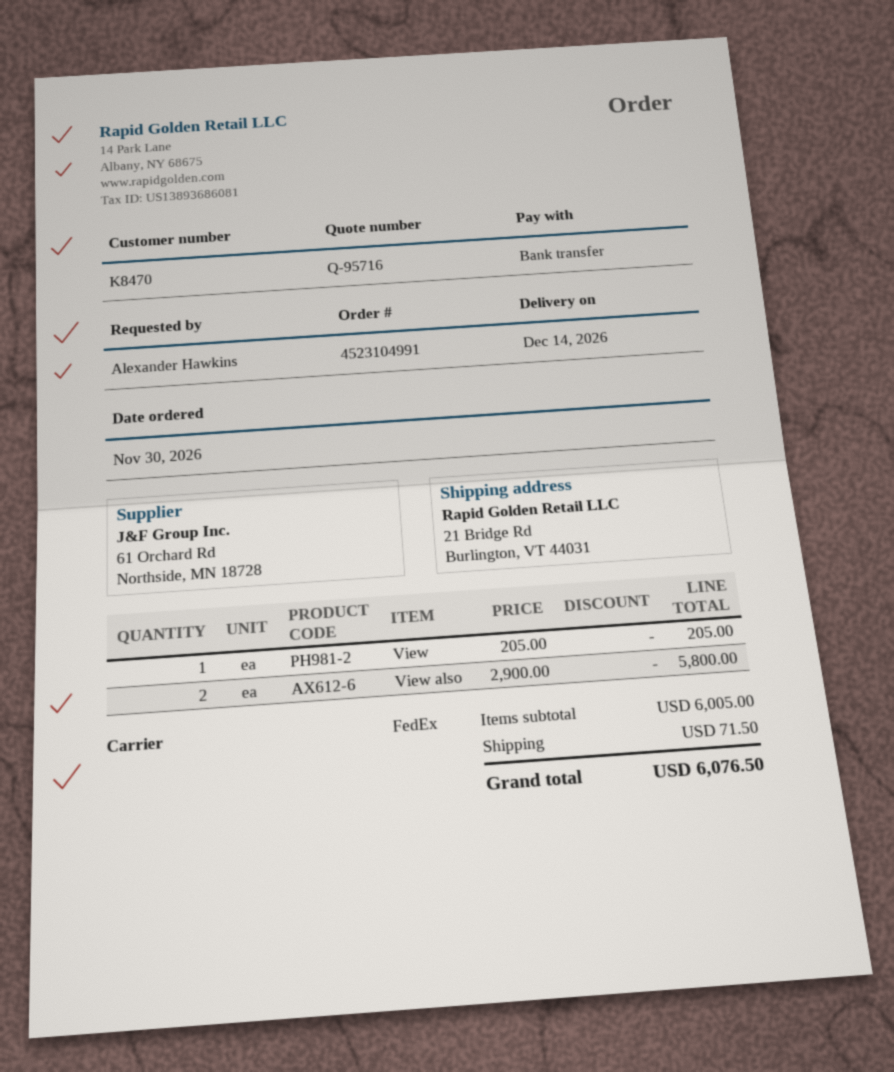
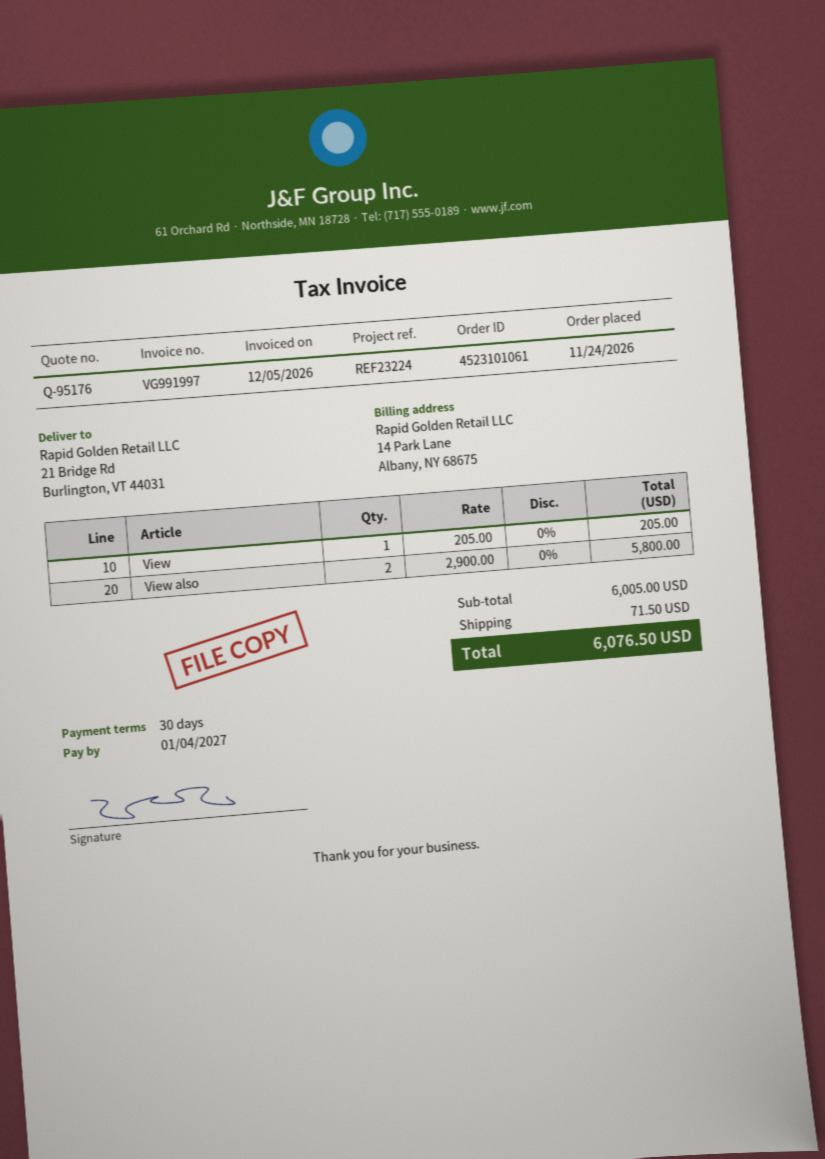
quote number: Q-95716 -> Q-95176
order number: 4523104991 -> 4523101061
order date: 2026-11-30 -> 2026-11-24

